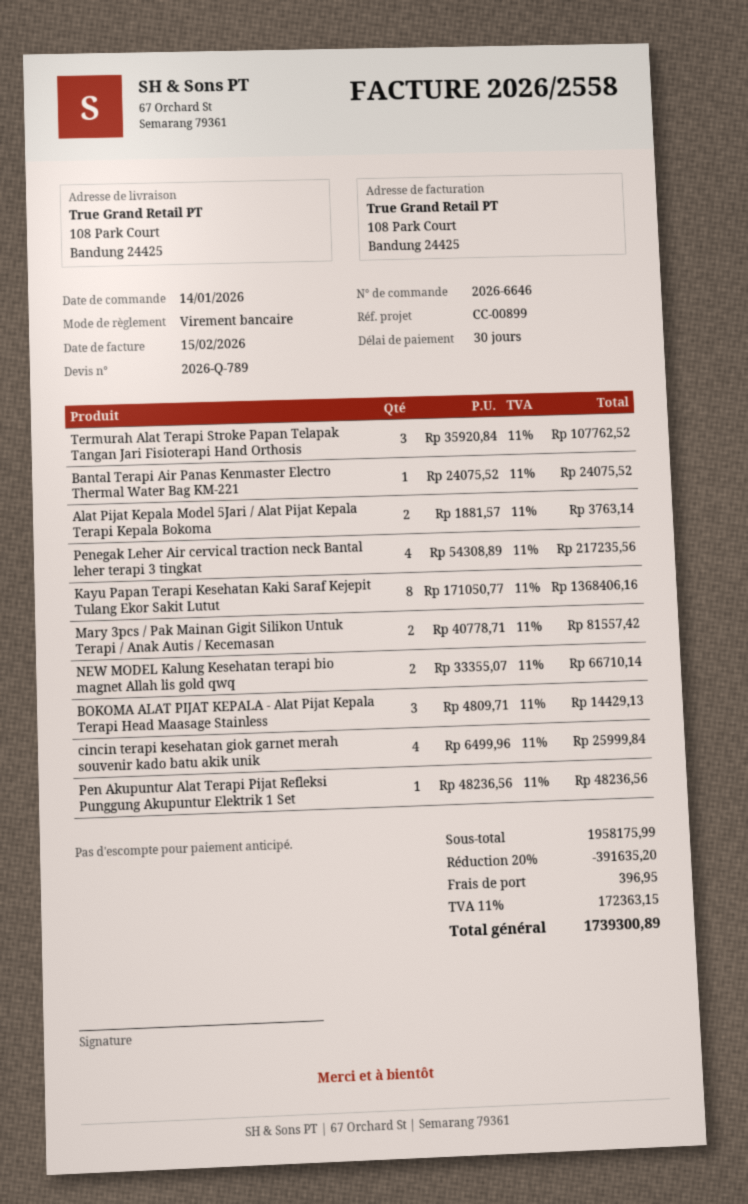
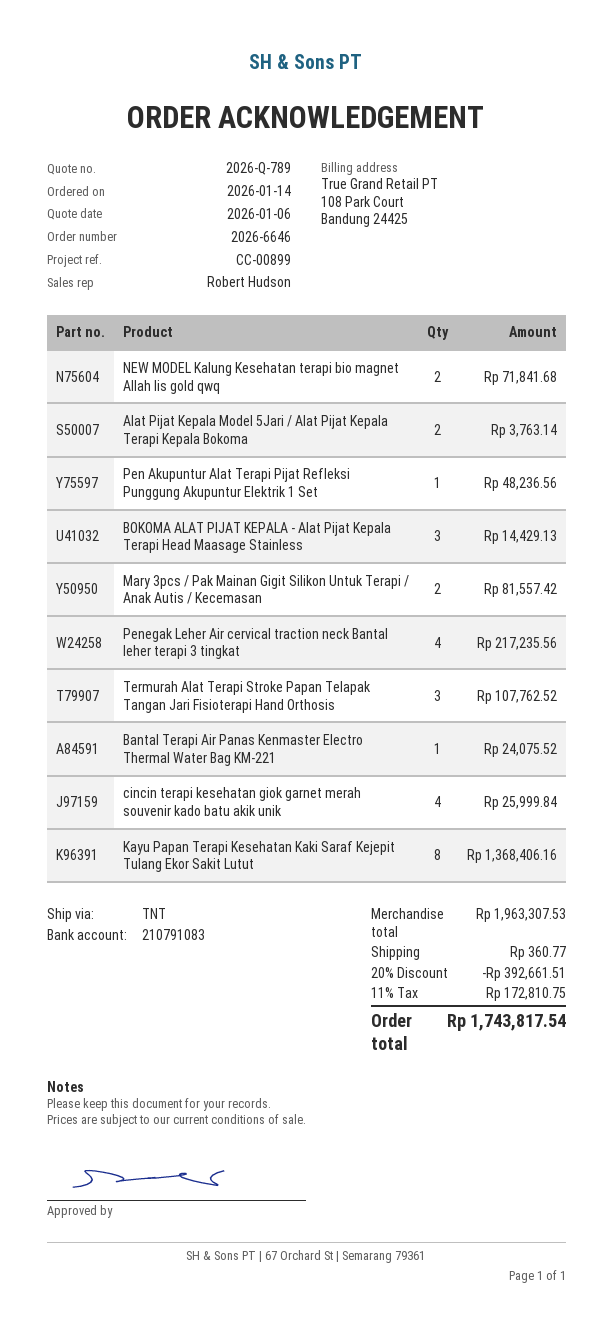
NEW MODEL Kalung Kesehatan terapi bio magnet Allah lis gold qwq: 2 for 66710.14 -> 2 for 71841.68
subtotal: 1958175.99 -> 1963307.53
discount: 20% = 391635.20 -> 20% = 392661.51
shipping: 396.95 -> 360.77
tax: 11% = 172363.15 -> 11% = 172810.75
total: 1739300.89 -> 1743817.54

